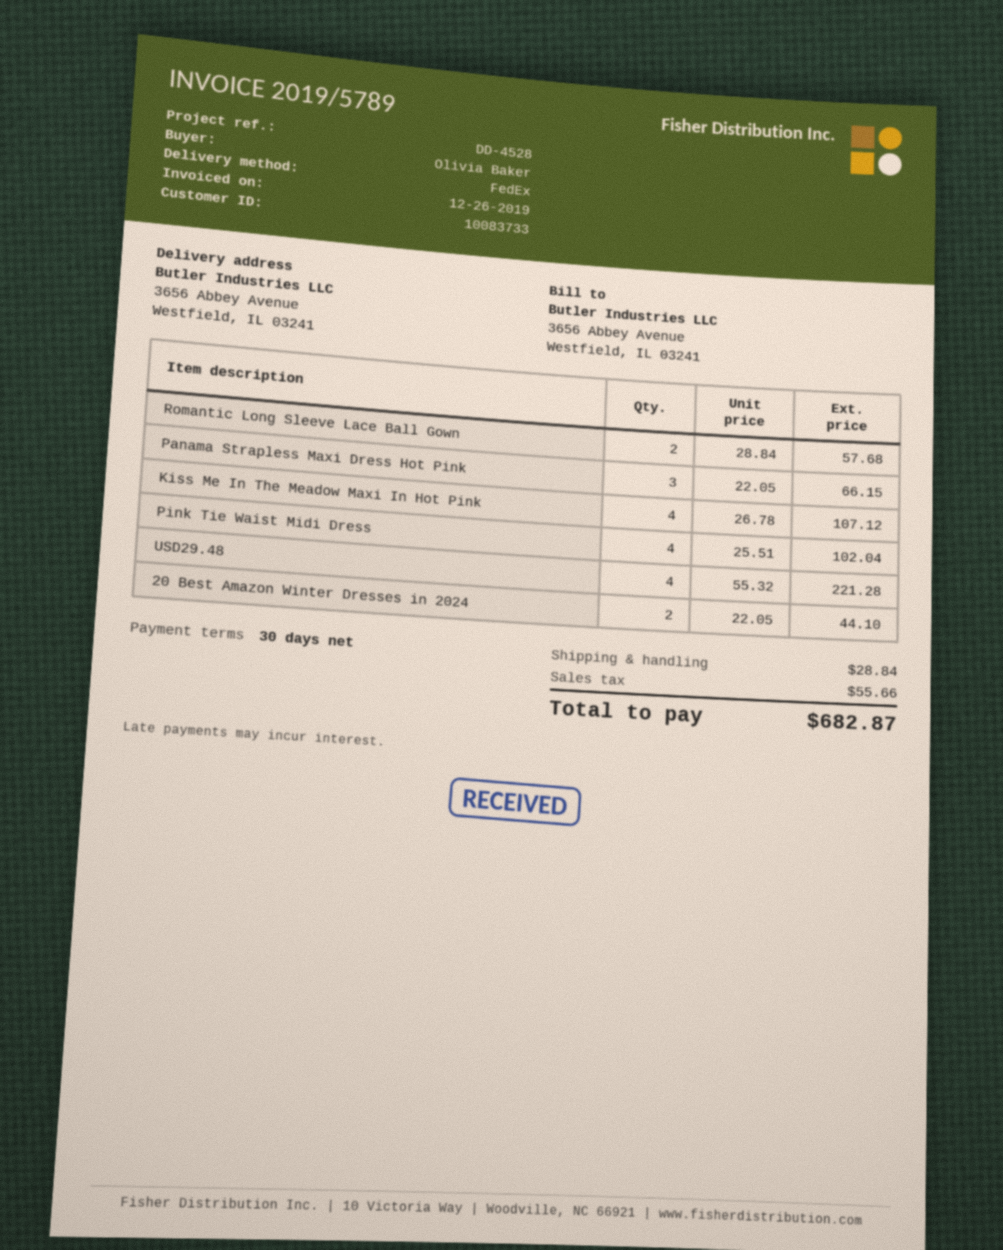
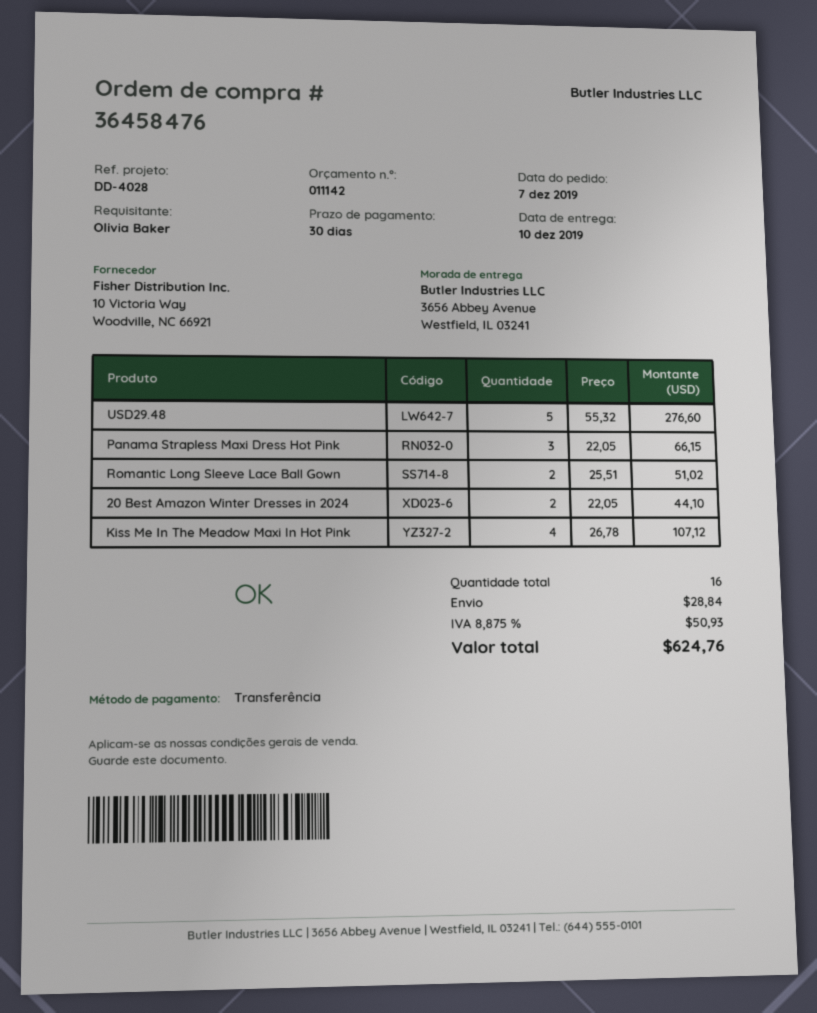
reference: DD-4528 -> DD-4028
Romantic Long Sleeve Lace Ball Gown: 2 x 28.84 = 57.68 -> 2 x 25.51 = 51.02
Pink Tie Waist Midi Dress: 4 x 25.51 = 102.04 -> none
USD29.48: 4 x 55.32 = 221.28 -> 5 x 55.32 = 276.60
tax: 55.66 -> 50.93
total: 682.87 -> 624.76

